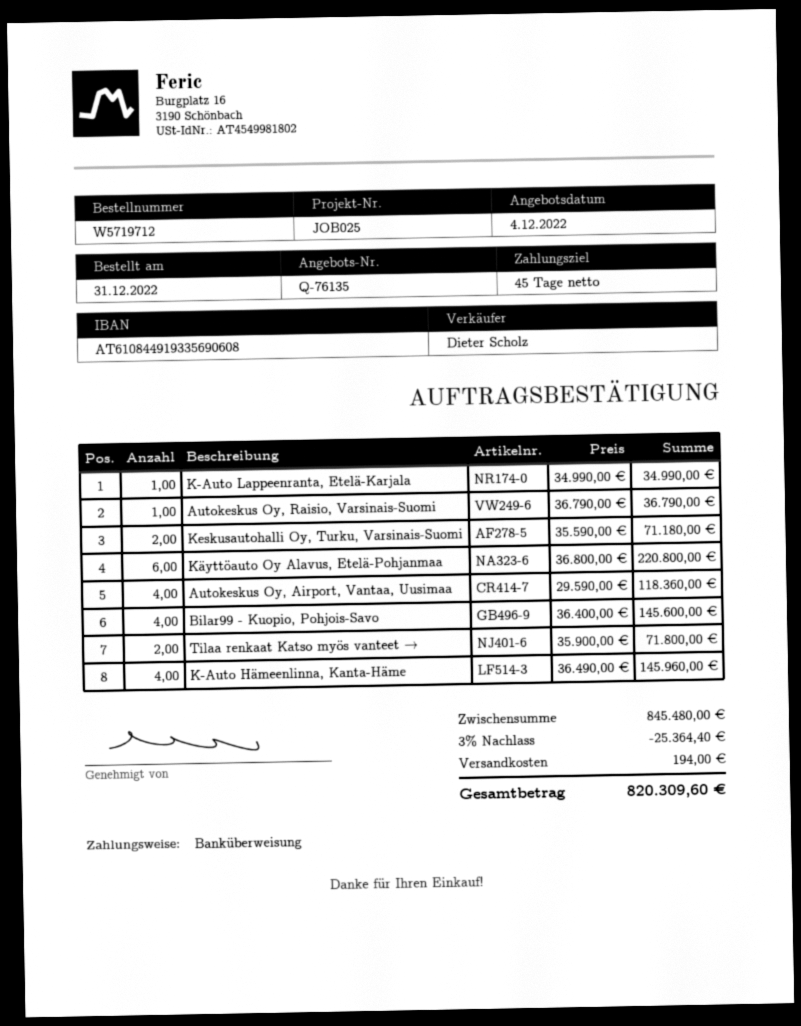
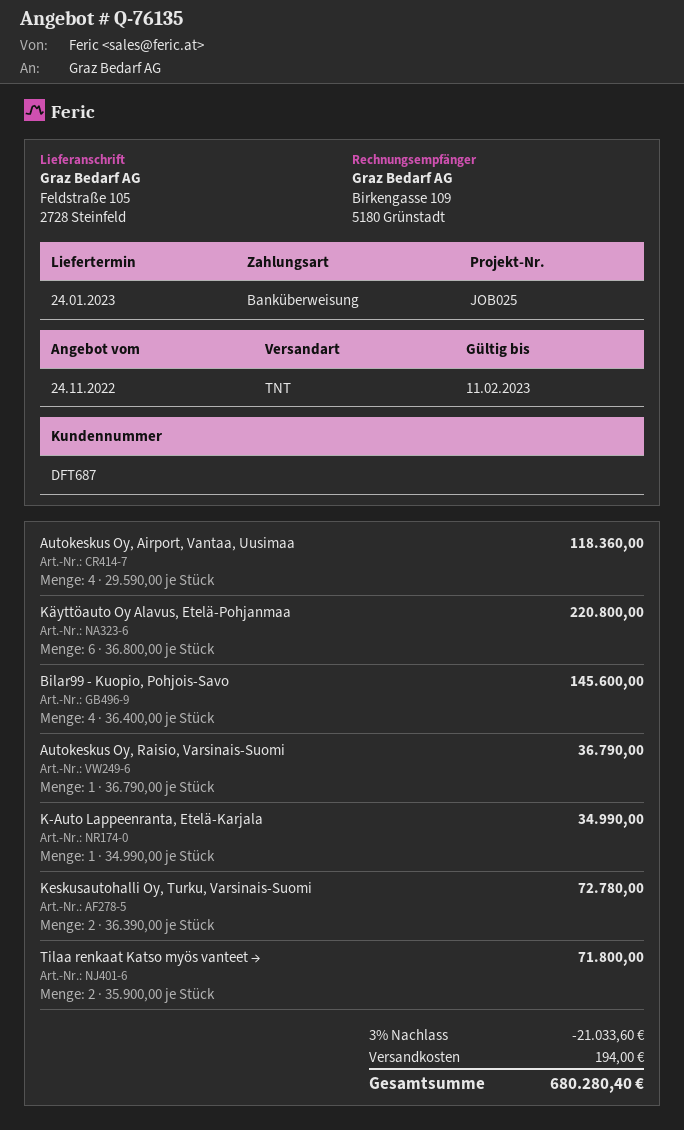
quote date: 2022-12-04 -> 2022-11-24
Keskusautohalli Oy, Turku, Varsinais-Suomi: 2 x 35590.00 = 71180.00 -> 2 x 36390.00 = 72780.00
K-Auto Hämeenlinna, Kanta-Häme: 4 x 36490.00 = 145960.00 -> none
discount: 3% = 25364.40 -> 3% = 21033.60
total: 820309.60 -> 680280.40

